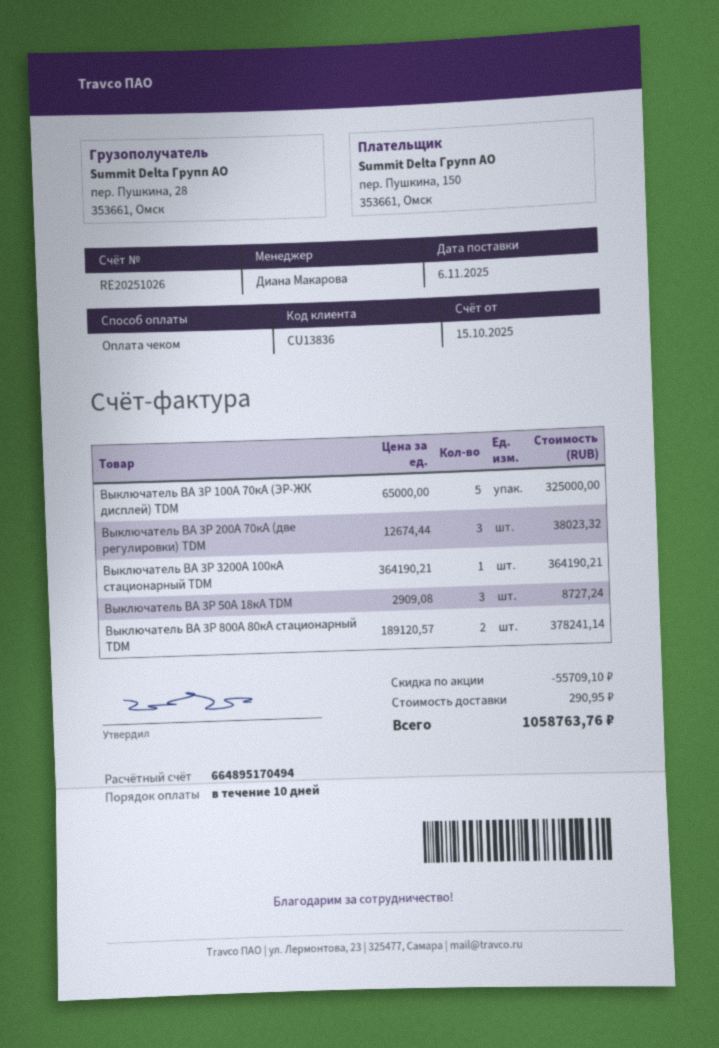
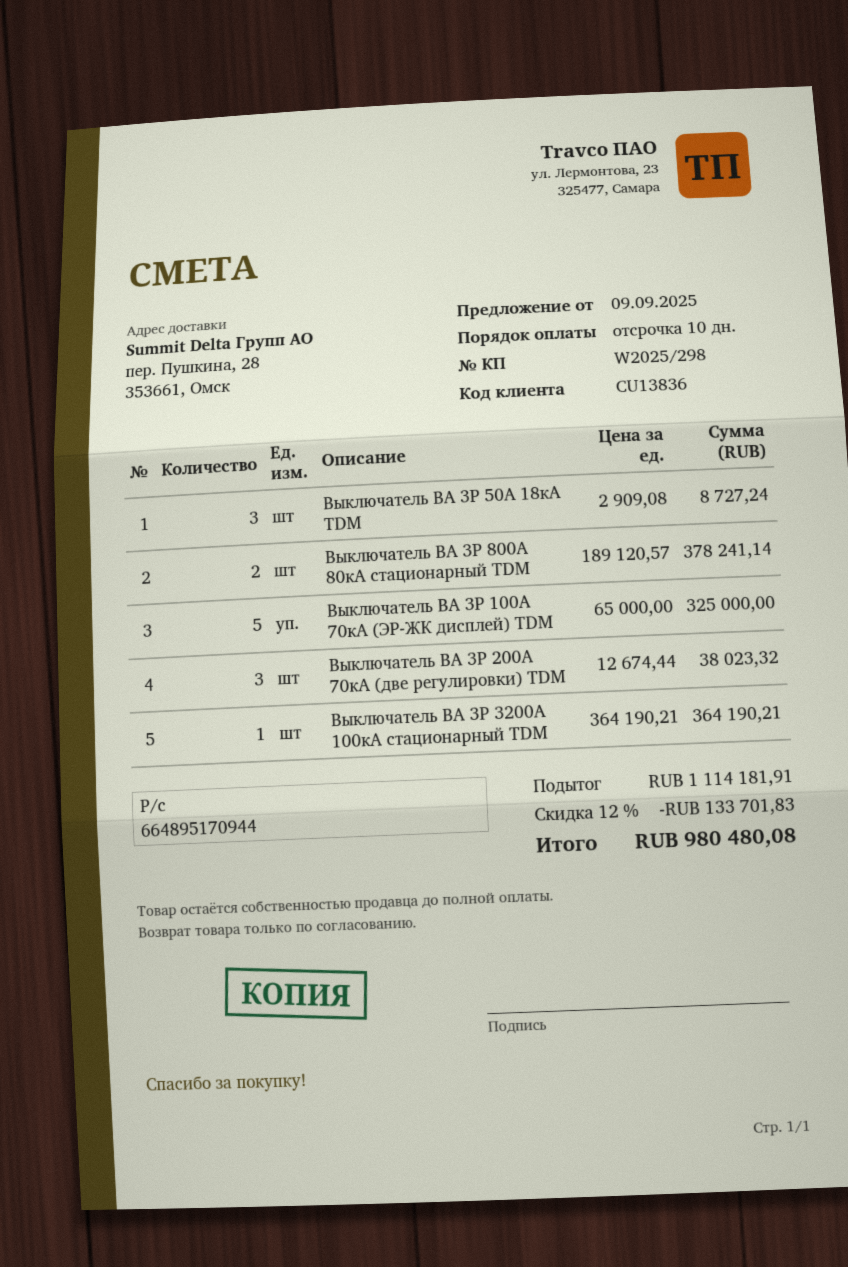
bank account: 664895170494 -> 664895170944
discount: 55709.10 -> 133701.83
shipping: 290.95 -> none
total: 1058763.76 -> 980480.08

